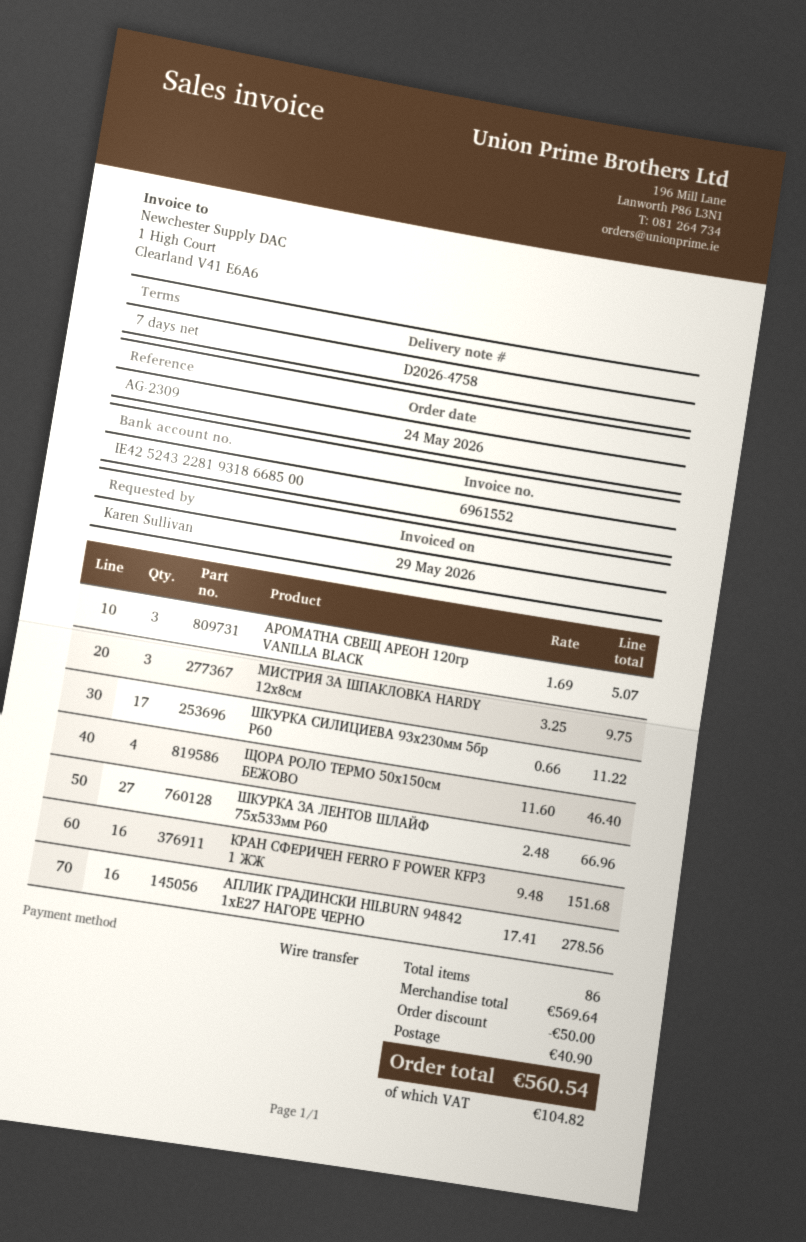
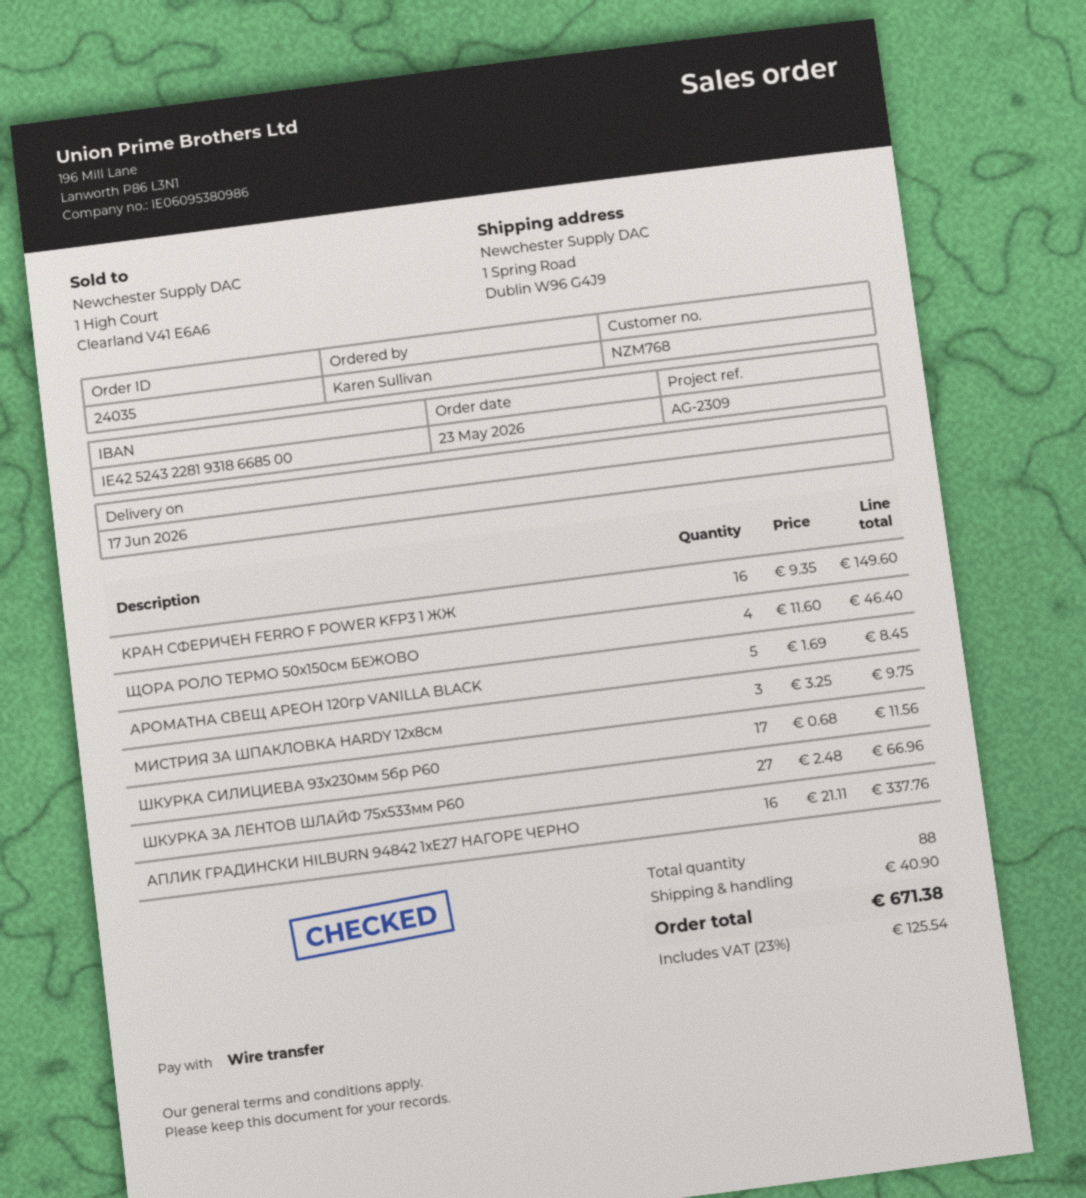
order date: 2026-05-24 -> 2026-05-23
АРОМАТНА СВЕЩ АРЕОН 120гр VANILLA BLACK: 3 x 1.69 = 5.07 -> 5 x 1.69 = 8.45
ШКУРКА СИЛИЦИЕВА 93х230мм 5бр Р60: 17 x 0.66 = 11.22 -> 17 x 0.68 = 11.56
КРАН СФЕРИЧЕН FERRO F POWER KFP3 1 ЖЖ: 16 x 9.48 = 151.68 -> 16 x 9.35 = 149.60
АПЛИК ГРАДИНСКИ HILBURN 94842 1xE27 НАГОРЕ ЧЕРНО: 16 x 17.41 = 278.56 -> 16 x 21.11 = 337.76
total quantity: 86 -> 88
discount: 50.00 -> none
tax: 104.82 -> 125.54
total: 560.54 -> 671.38

